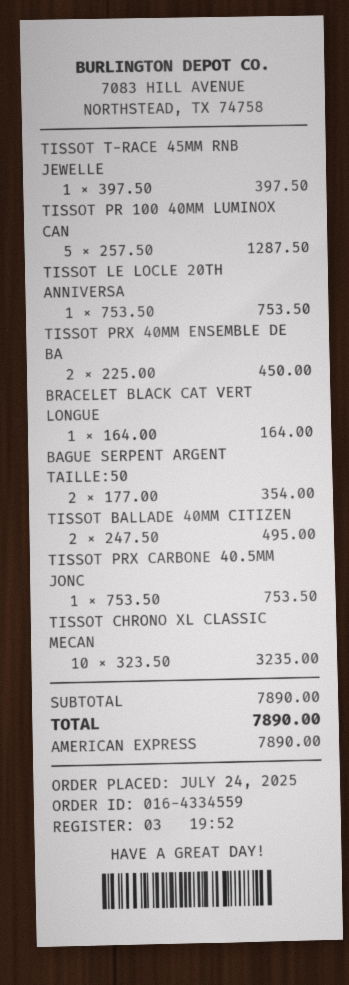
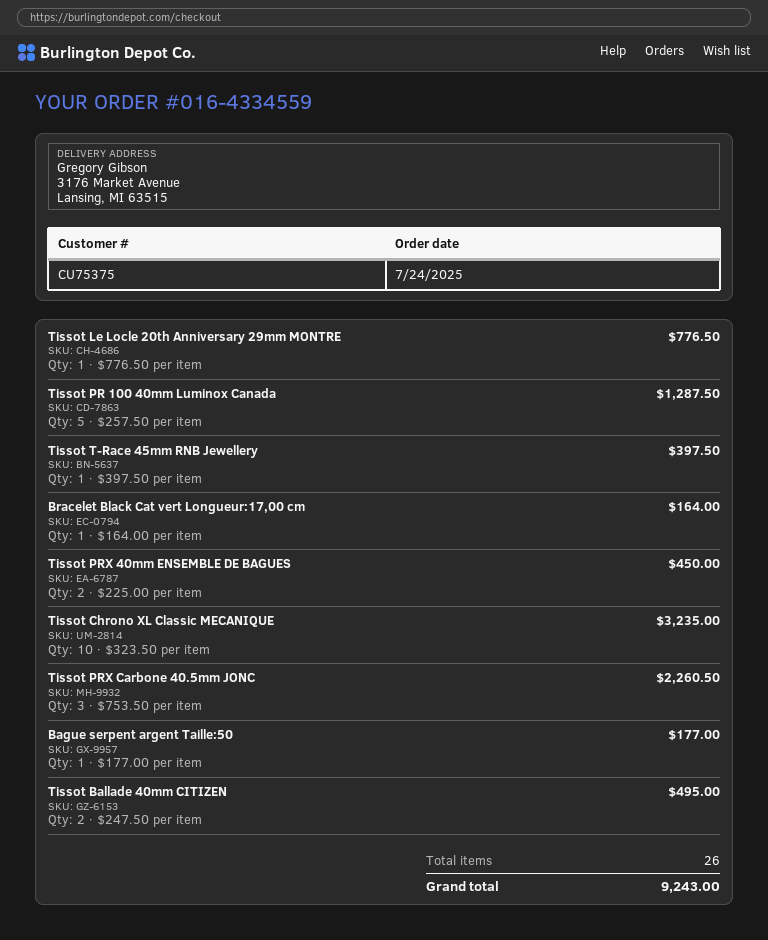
TISSOT LE LOCLE 20TH ANNIVERSA: 1 x 753.50 = 753.50 -> 1 x 776.50 = 776.50
BAGUE SERPENT ARGENT TAILLE:50: 2 x 177.00 = 354.00 -> 1 x 177.00 = 177.00
TISSOT PRX CARBONE 40.5MM JONC: 1 x 753.50 = 753.50 -> 3 x 753.50 = 2260.50
total: 7890.00 -> 9243.00

